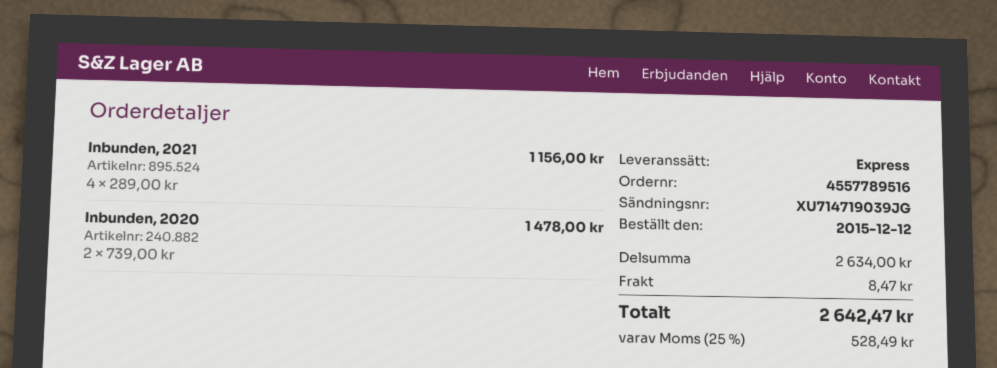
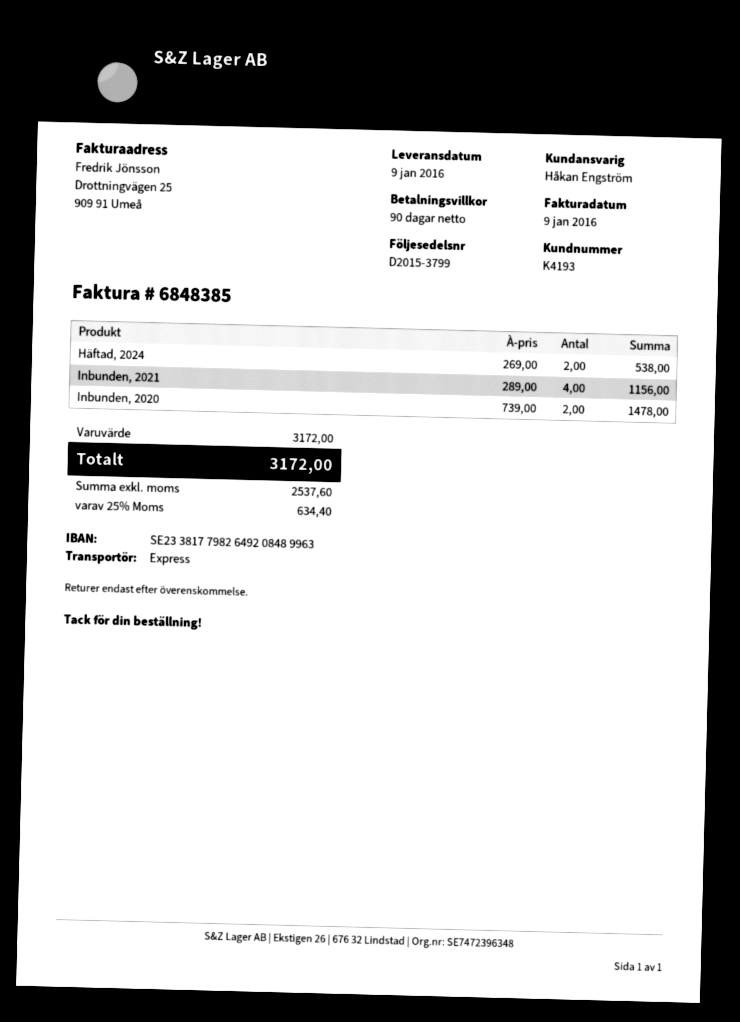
Häftad, 2024: none -> 2 x 269.00 = 538.00
subtotal: 2634.00 -> 3172.00
shipping: 8.47 -> none
tax: 25% = 528.49 -> 25% = 634.40
total: 2642.47 -> 3172.00

